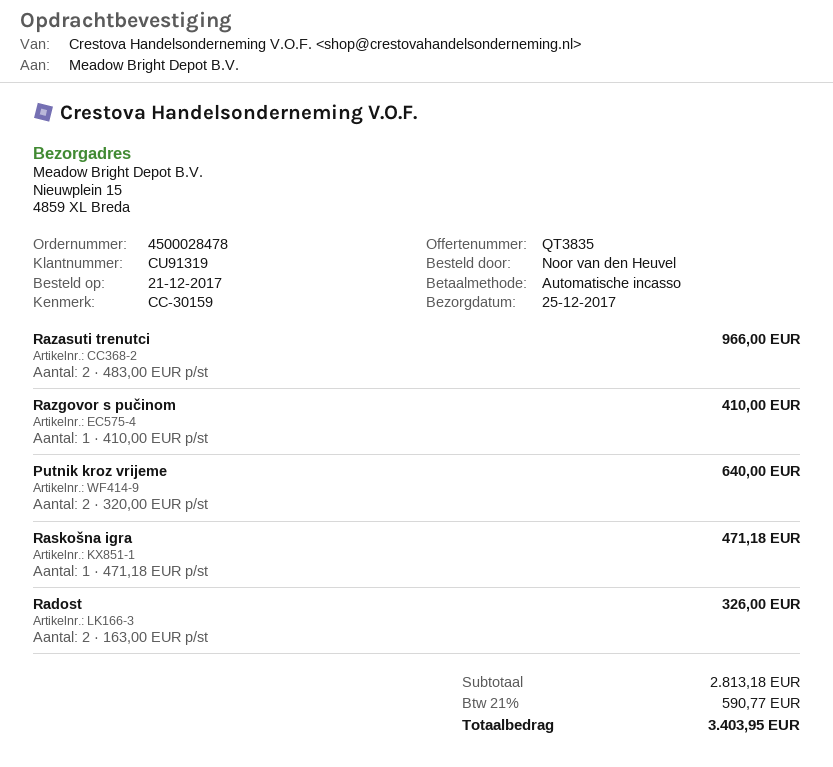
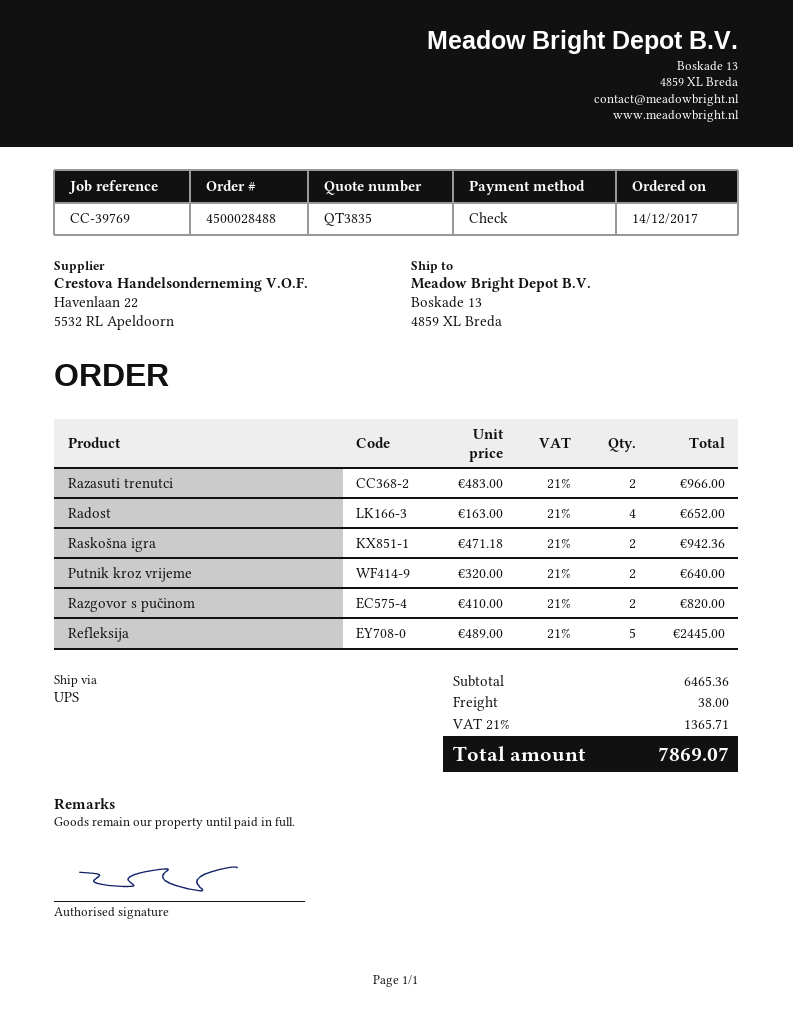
order number: 4500028478 -> 4500028488
order date: 2017-12-21 -> 2017-12-14
reference: CC-30159 -> CC-39769
payment method: direct debit -> cheque
ship to: Nieuwplein 15, 4859 XL Breda -> Boskade 13, 4859 XL Breda
Razgovor s pučinom: 1 x 410.00 = 410.00 -> 2 x 410.00 = 820.00
Raskošna igra: 1 x 471.18 = 471.18 -> 2 x 471.18 = 942.36
Radost: 2 x 163.00 = 326.00 -> 4 x 163.00 = 652.00
Refleksija: none -> 5 x 489.00 = 2445.00
subtotal: 2813.18 -> 6465.36
shipping: none -> 38.00
tax: 21% = 590.77 -> 21% = 1365.71
total: 3403.95 -> 7869.07

